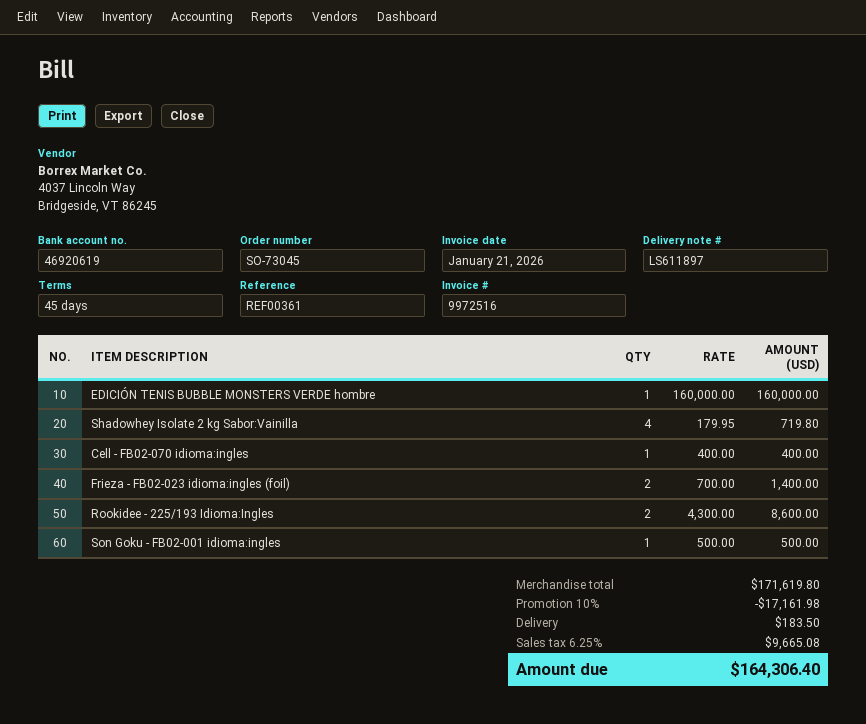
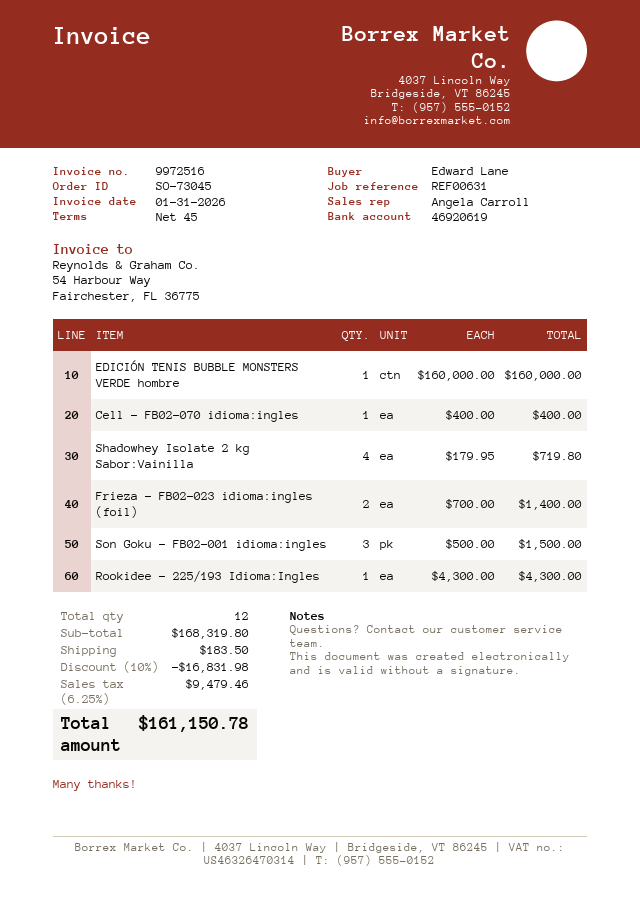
invoice date: 2026-01-21 -> 2026-01-31
reference: REF00361 -> REF00631
Rookidee - 225/193 Idioma:Ingles: 2 x 4300.00 = 8600.00 -> 1 x 4300.00 = 4300.00
Son Goku - FB02-001 idioma:ingles: 1 x 500.00 = 500.00 -> 3 x 500.00 = 1500.00
subtotal: 171619.80 -> 168319.80
discount: 10% = 17161.98 -> 10% = 16831.98
tax: 6.25% = 9665.08 -> 6.25% = 9479.46
total: 164306.40 -> 161150.78

